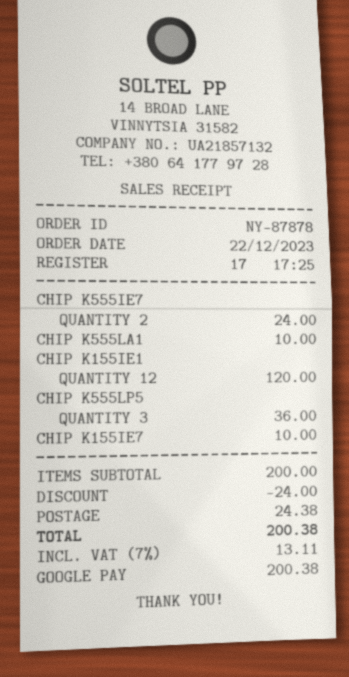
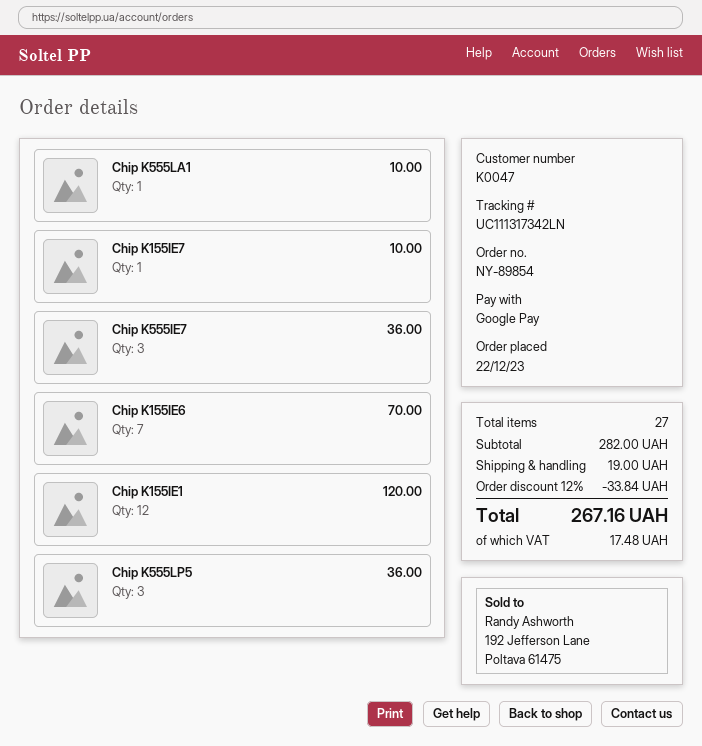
order number: NY-87878 -> NY-89854
CHIP K555IE7: 2 for 24.00 -> 3 for 36.00
Chip K155IE6: none -> 7 for 70.00
subtotal: 200.00 -> 282.00
discount: 24.00 -> 33.84
shipping: 24.38 -> 19.00
tax: 13.11 -> 17.48
total: 200.38 -> 267.16

